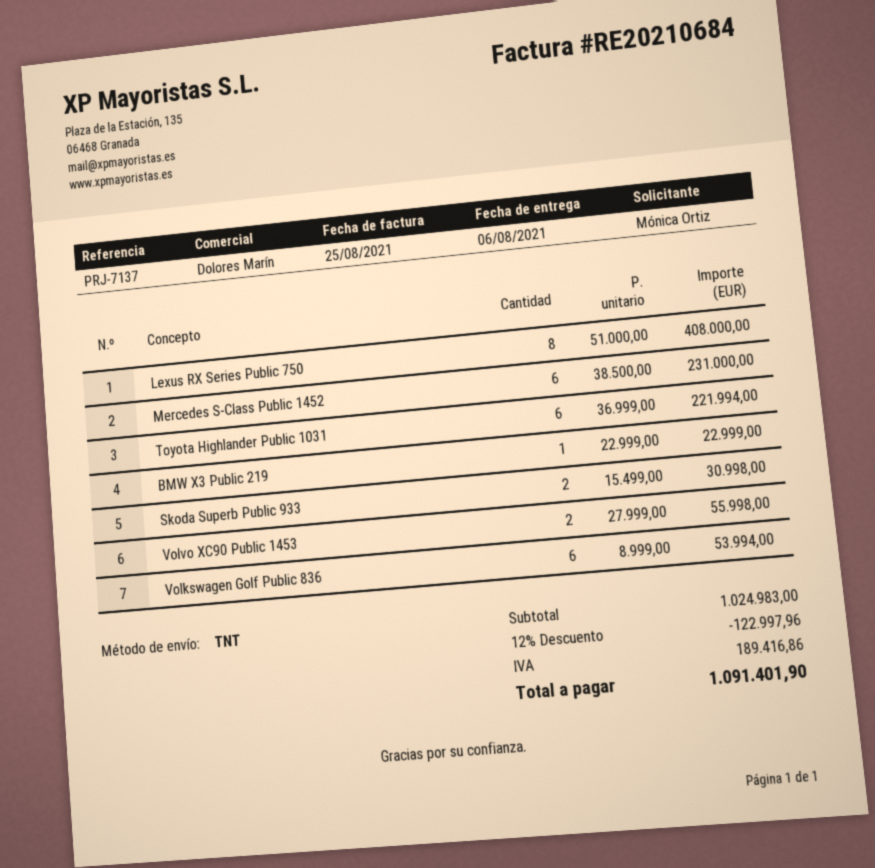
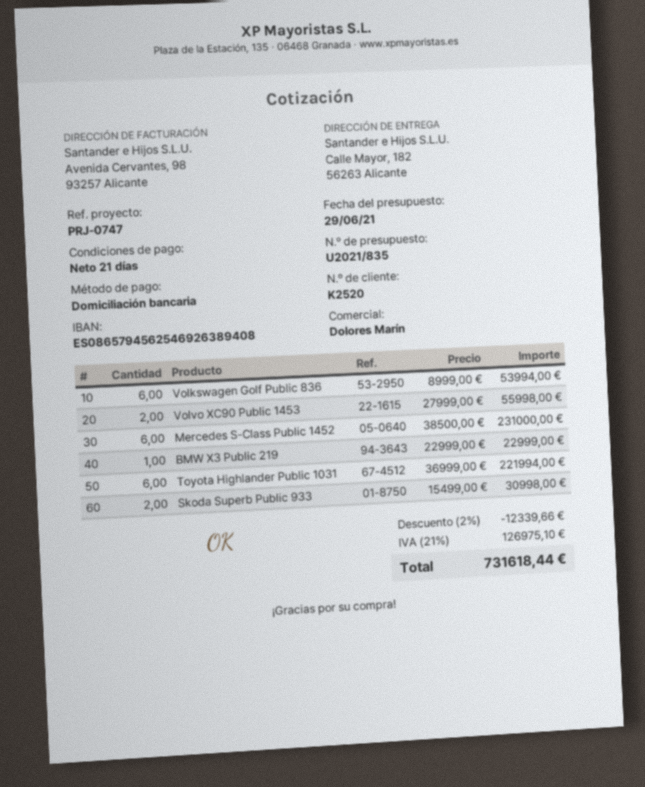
reference: PRJ-7137 -> PRJ-0747
Lexus RX Series Public 750: 8 x 51000.00 = 408000.00 -> none
discount: 12% = 122997.96 -> 2% = 12339.66
tax: 189416.86 -> 126975.10
total: 1091401.90 -> 731618.44

